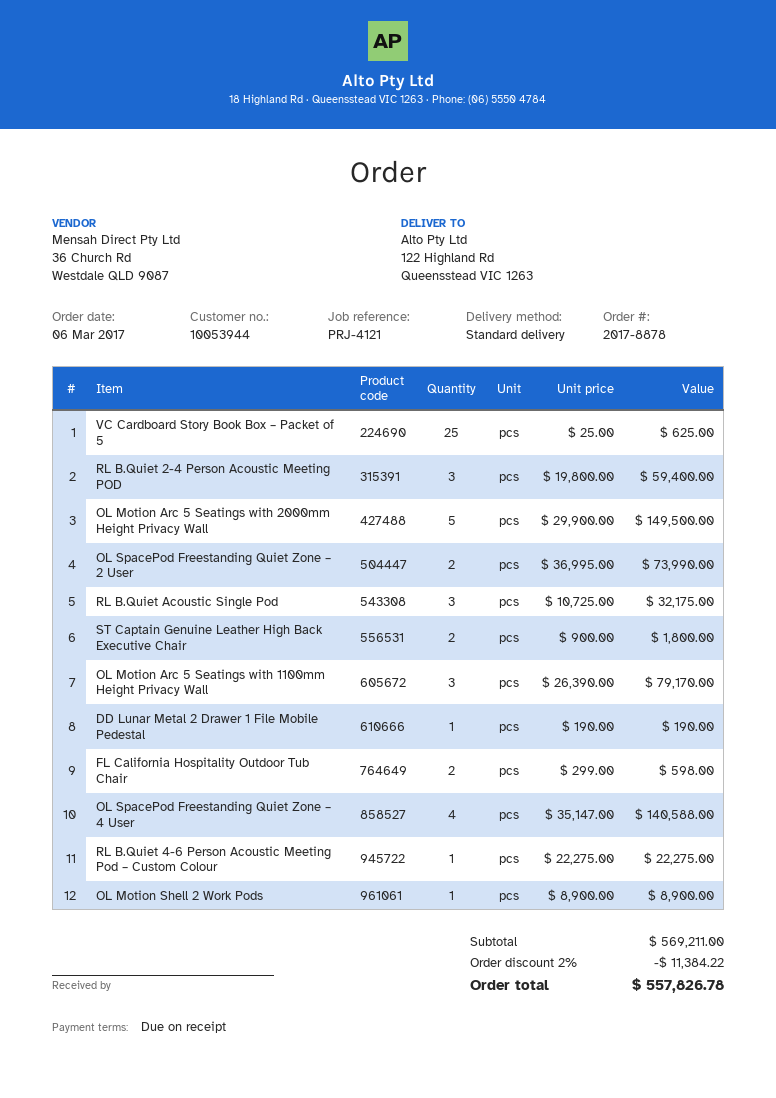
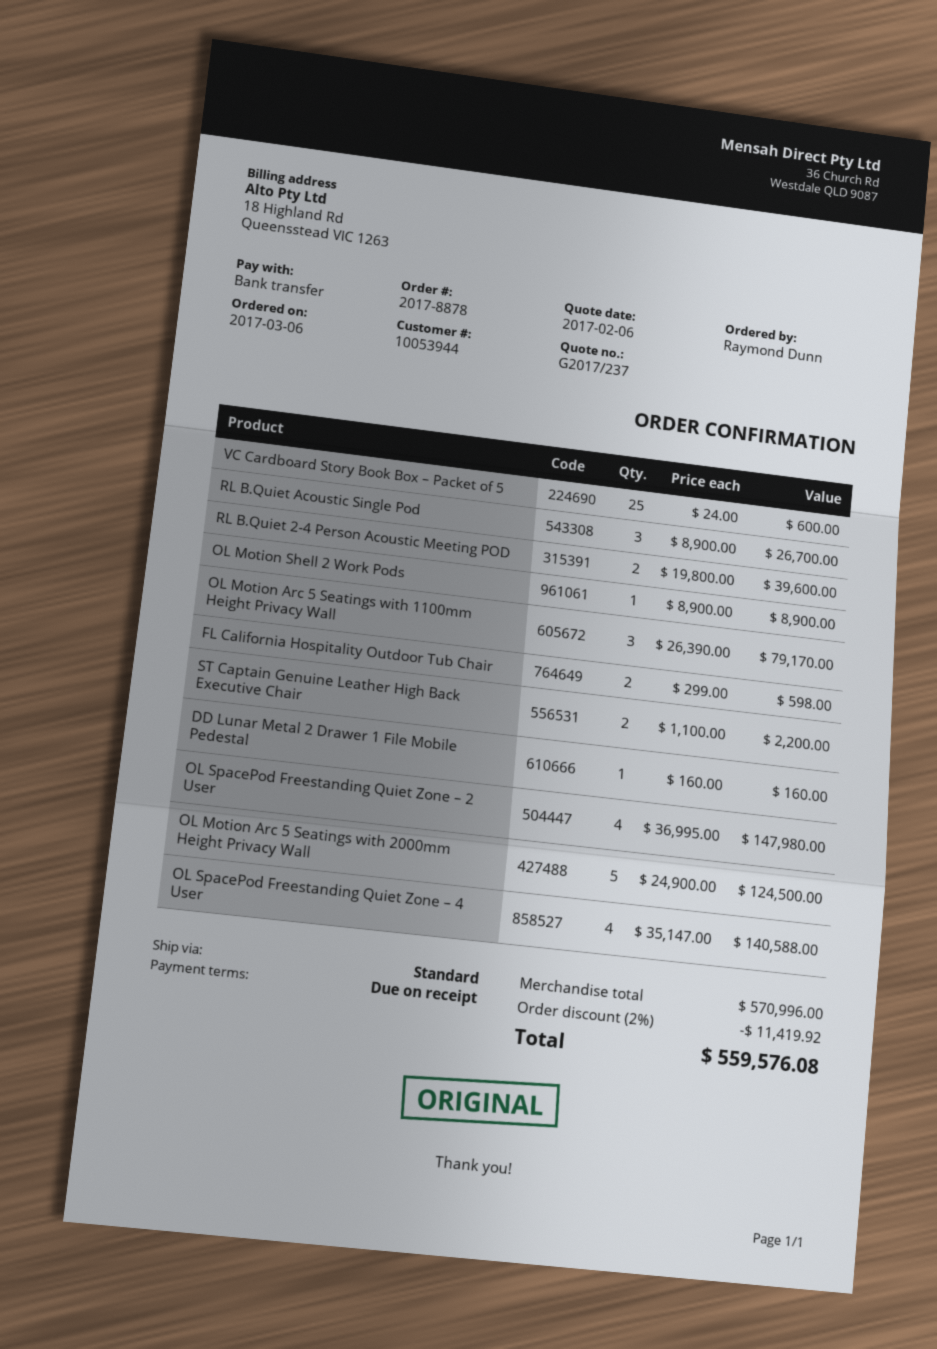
VC Cardboard Story Book Box – Packet of 5: 25 x 25.00 = 625.00 -> 25 x 24.00 = 600.00
RL B.Quiet 2-4 Person Acoustic Meeting POD: 3 x 19800.00 = 59400.00 -> 2 x 19800.00 = 39600.00
OL Motion Arc 5 Seatings with 2000mm Height Privacy Wall: 5 x 29900.00 = 149500.00 -> 5 x 24900.00 = 124500.00
OL SpacePod Freestanding Quiet Zone – 2 User: 2 x 36995.00 = 73990.00 -> 4 x 36995.00 = 147980.00
RL B.Quiet Acoustic Single Pod: 3 x 10725.00 = 32175.00 -> 3 x 8900.00 = 26700.00
ST Captain Genuine Leather High Back Executive Chair: 2 x 900.00 = 1800.00 -> 2 x 1100.00 = 2200.00
DD Lunar Metal 2 Drawer 1 File Mobile Pedestal: 1 x 190.00 = 190.00 -> 1 x 160.00 = 160.00
RL B.Quiet 4-6 Person Acoustic Meeting Pod – Custom Colour: 1 x 22275.00 = 22275.00 -> none
subtotal: 569211.00 -> 570996.00
discount: 2% = 11384.22 -> 2% = 11419.92
total: 557826.78 -> 559576.08

